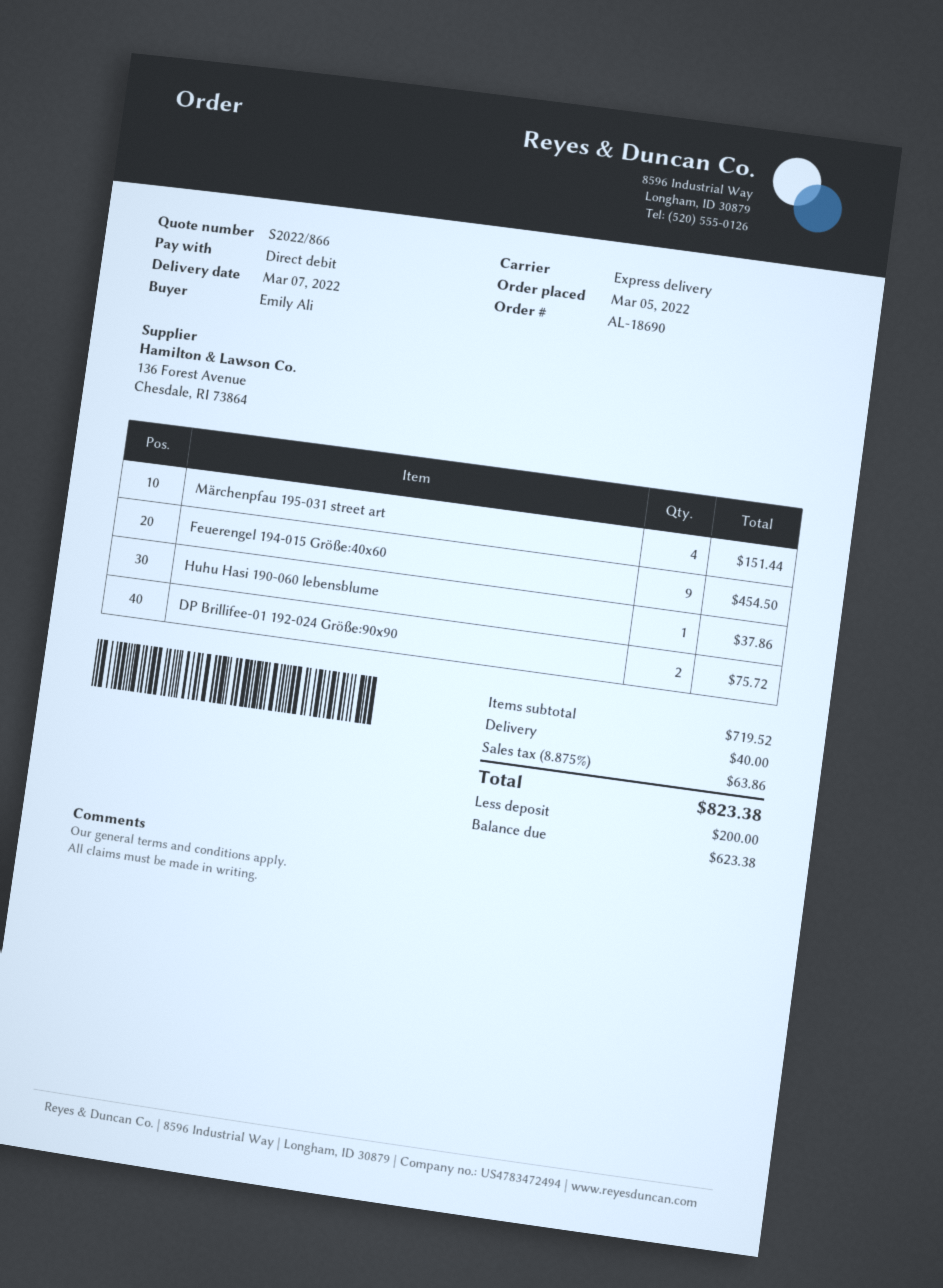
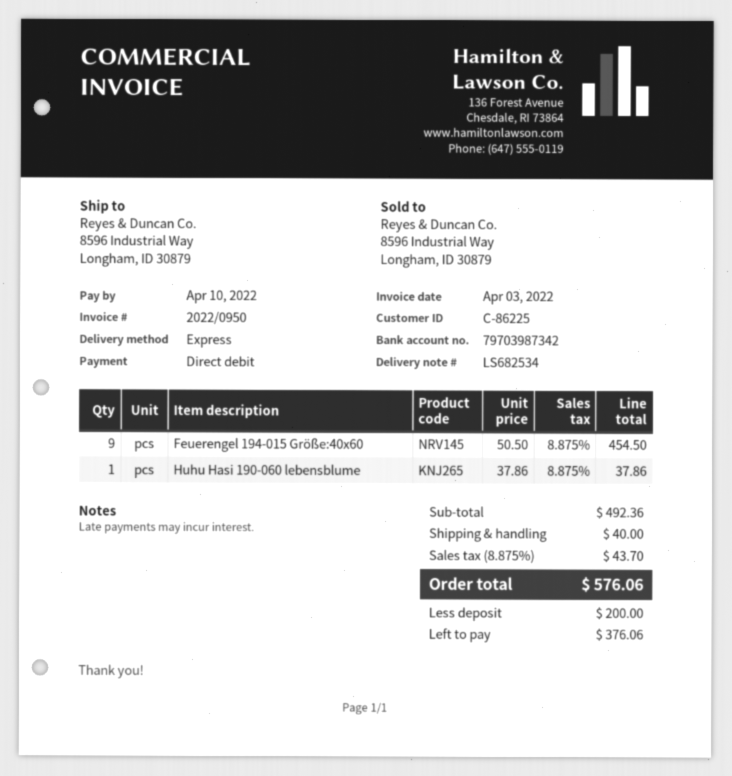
Märchenpfau 195-031 street art: 4 for 151.44 -> none
DP Brillifee-01 192-024 Größe:90x90: 2 for 75.72 -> none
subtotal: 719.52 -> 492.36
tax: 8.875% = 63.86 -> 8.875% = 43.70
total: 823.38 -> 576.06
balance: 623.38 -> 376.06

